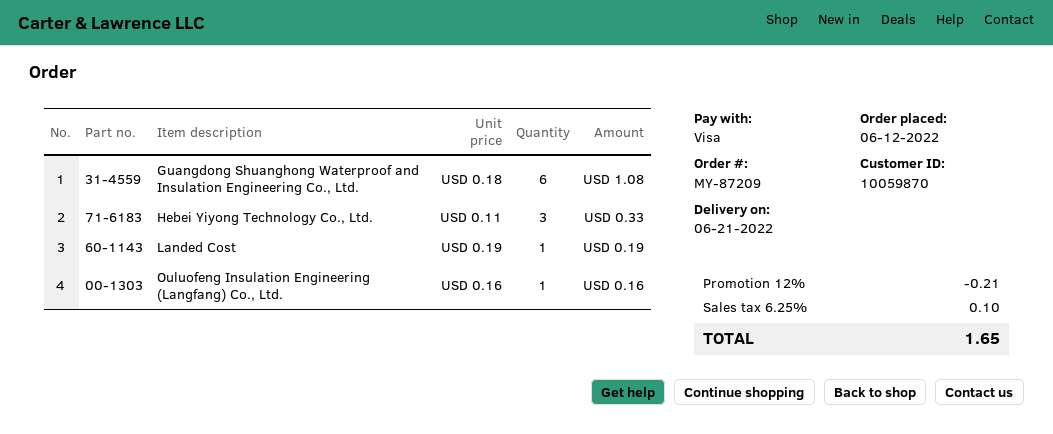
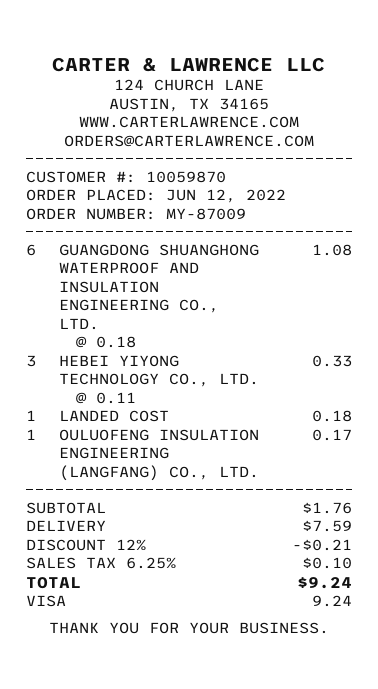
order number: MY-87209 -> MY-87009
Landed Cost: 1 x 0.19 = 0.19 -> 1 x 0.18 = 0.18
Ouluofeng Insulation Engineering (Langfang) Co., Ltd.: 1 x 0.16 = 0.16 -> 1 x 0.17 = 0.17
shipping: none -> 7.59
total: 1.65 -> 9.24

